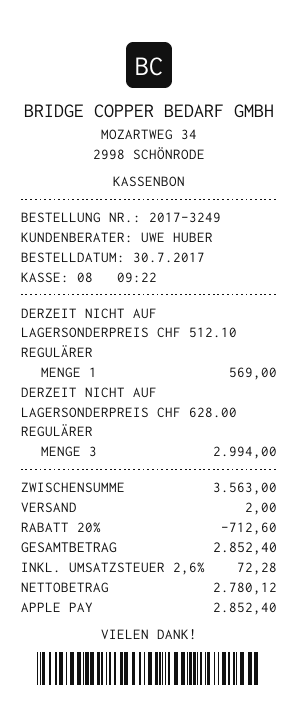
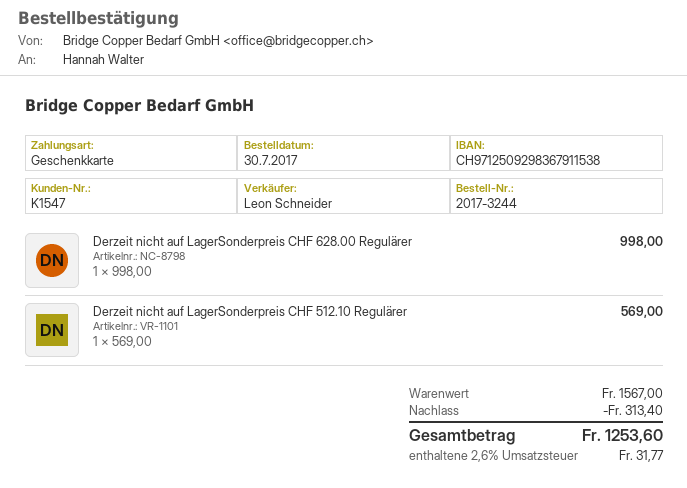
order number: 2017-3249 -> 2017-3244
sales rep: UWE HUBER -> Leon Schneider
payment method: Apple Pay -> gift card
DERZEIT NICHT AUF LAGERSONDERPREIS CHF 628.00 REGULÄRER: 3 for 2994.00 -> 1 for 998.00
subtotal: 3563.00 -> 1567.00
discount: 712.60 -> 313.40
shipping: 2.00 -> none
tax: 2.6% = 72.28 -> 2.6% = 31.77
total: 2852.40 -> 1253.60

